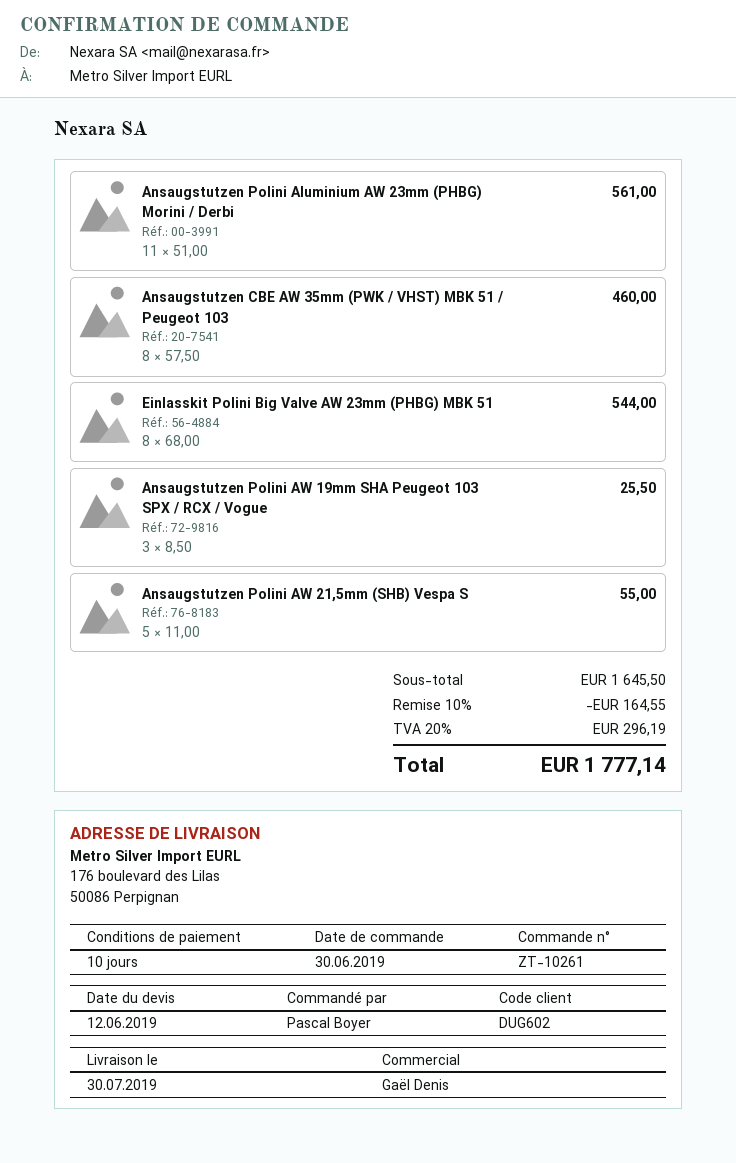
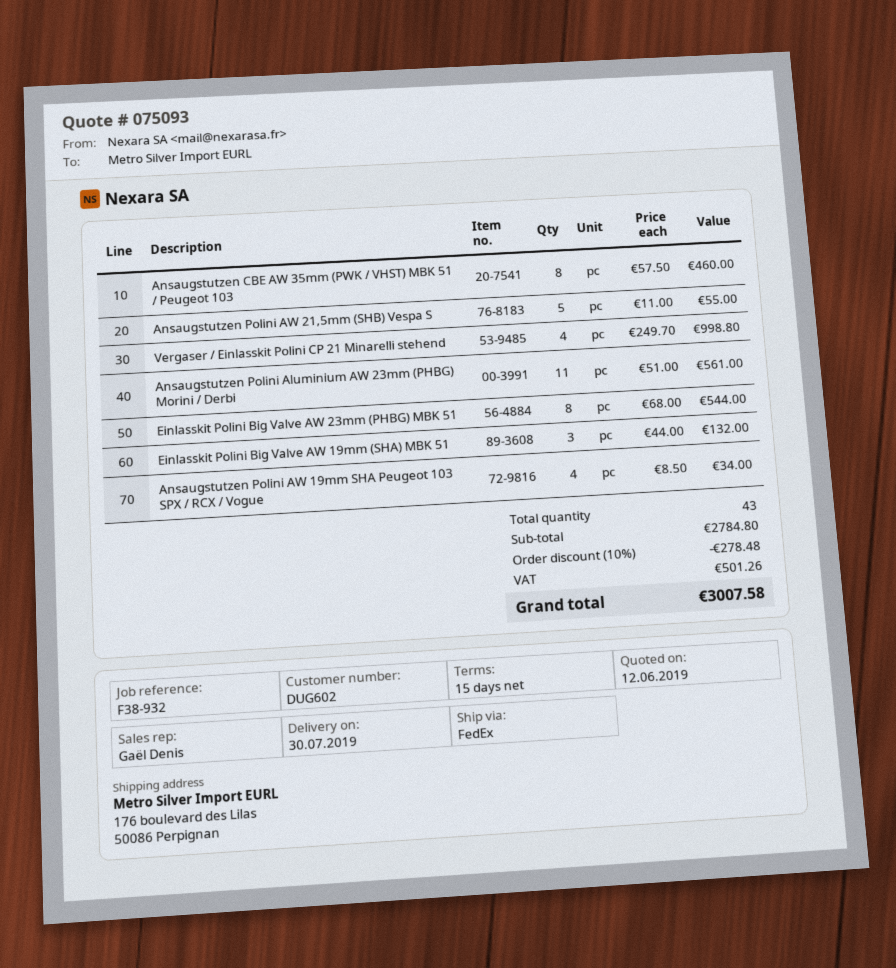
payment terms: 10 days -> 15 days
Ansaugstutzen Polini AW 19mm SHA Peugeot 103 SPX / RCX / Vogue: 3 x 8.50 = 25.50 -> 4 x 8.50 = 34.00
Vergaser / Einlasskit Polini CP 21 Minarelli stehend: none -> 4 x 249.70 = 998.80
Einlasskit Polini Big Valve AW 19mm (SHA) MBK 51: none -> 3 x 44.00 = 132.00
subtotal: 1645.50 -> 2784.80
discount: 10% = 164.55 -> 10% = 278.48
tax: 296.19 -> 501.26
total: 1777.14 -> 3007.58

